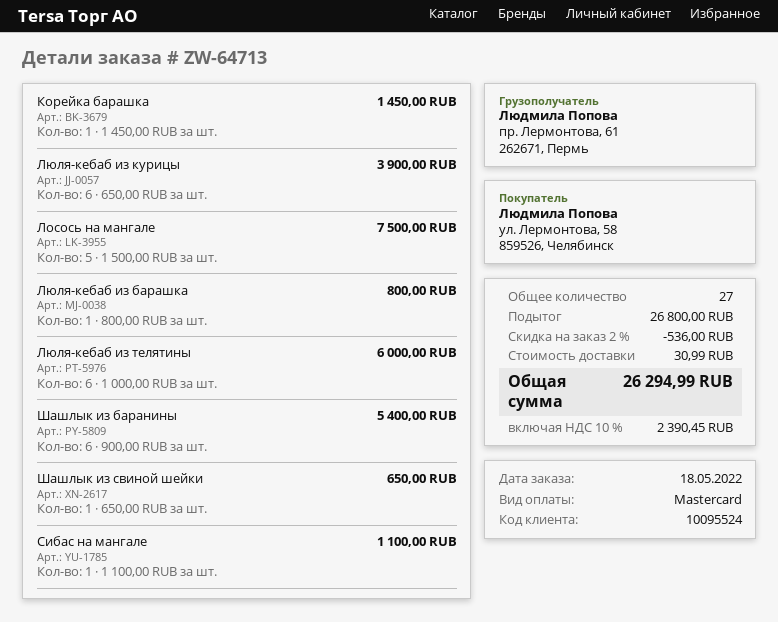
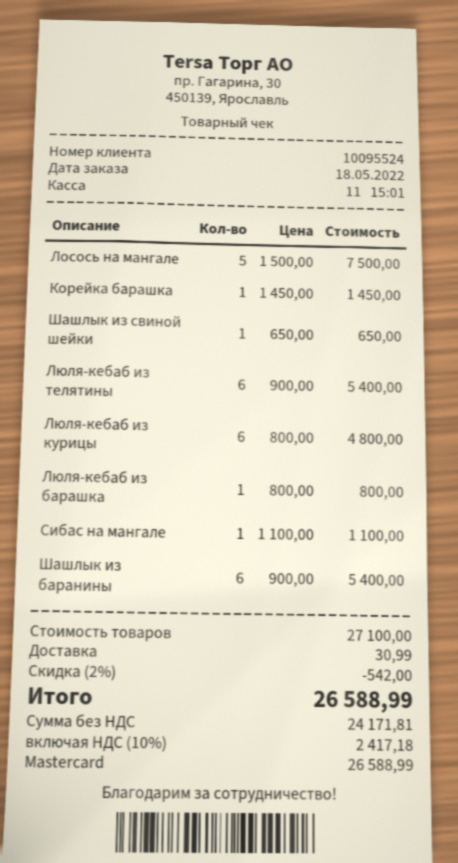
Люля-кебаб из курицы: 6 x 650.00 = 3900.00 -> 6 x 800.00 = 4800.00
Люля-кебаб из телятины: 6 x 1000.00 = 6000.00 -> 6 x 900.00 = 5400.00
subtotal: 26800.00 -> 27100.00
discount: 2% = 536.00 -> 2% = 542.00
tax: 10% = 2390.45 -> 10% = 2417.18
total: 26294.99 -> 26588.99

